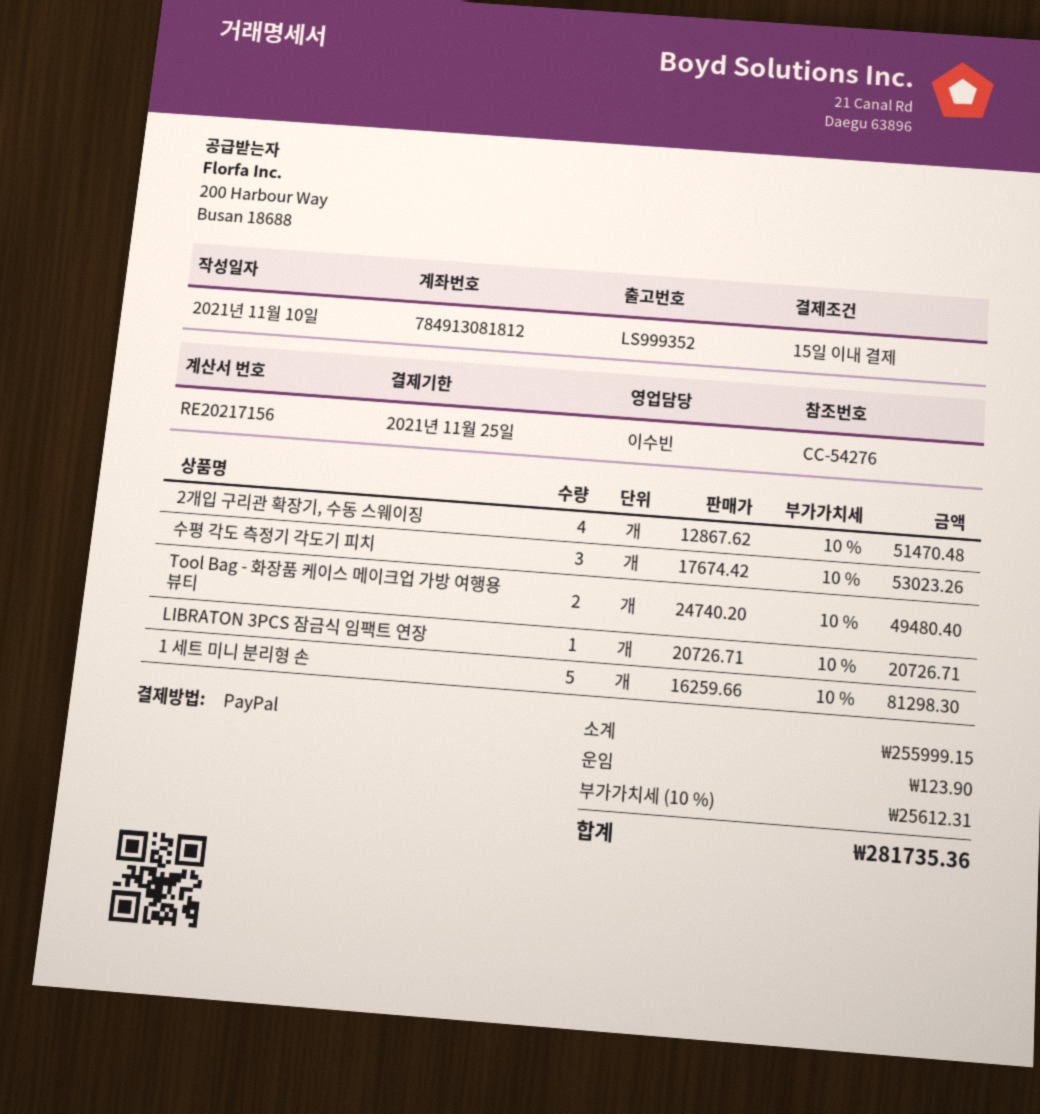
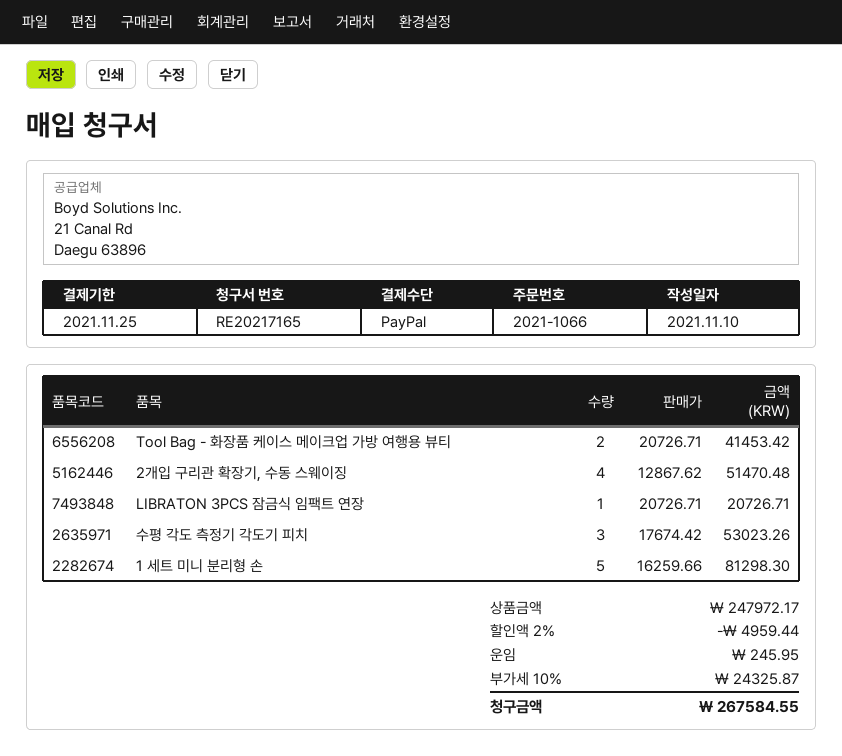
invoice number: RE20217156 -> RE20217165
Tool Bag - 화장품 케이스 메이크업 가방 여행용 뷰티: 2 x 24740.20 = 49480.40 -> 2 x 20726.71 = 41453.42
subtotal: 255999.15 -> 247972.17
discount: none -> 2% = 4959.44
shipping: 123.90 -> 245.95
tax: 10% = 25612.31 -> 10% = 24325.87
total: 281735.36 -> 267584.55

